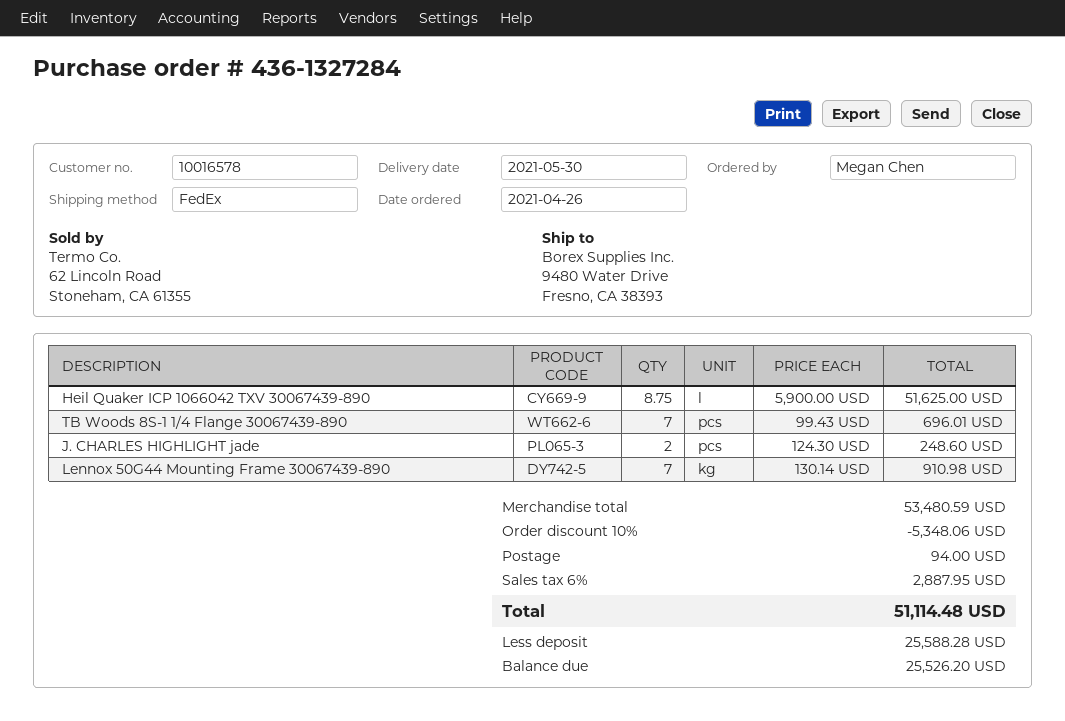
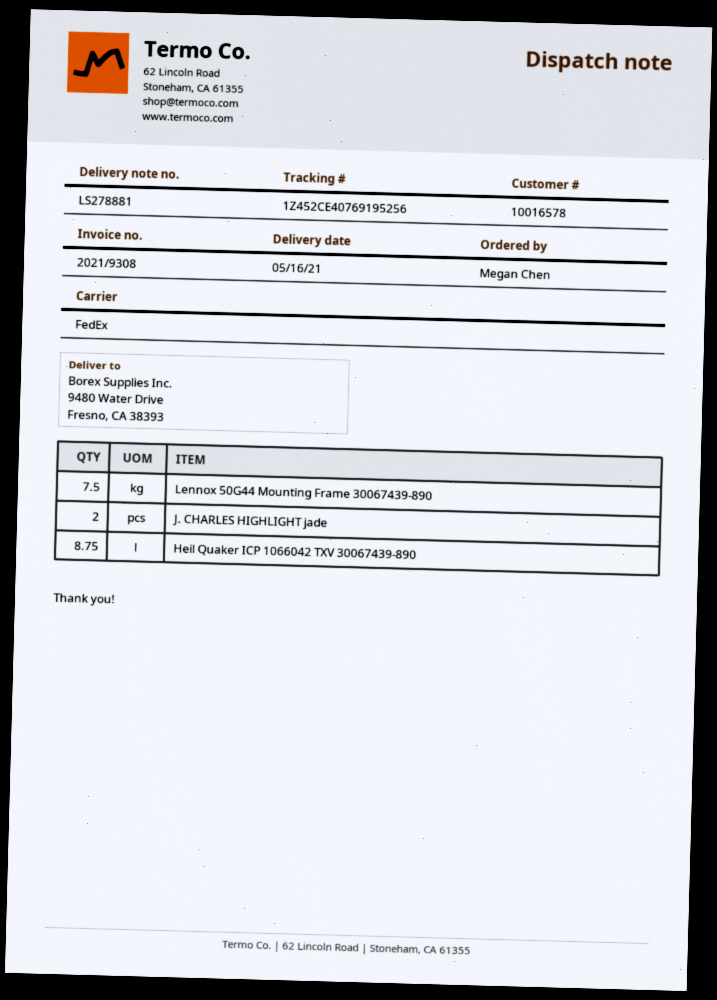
delivery date: 2021-05-30 -> 2021-05-16
TB Woods 8S-1 1/4 Flange 30067439-890: 7 -> none
Lennox 50G44 Mounting Frame 30067439-890: 7 -> 7.5

